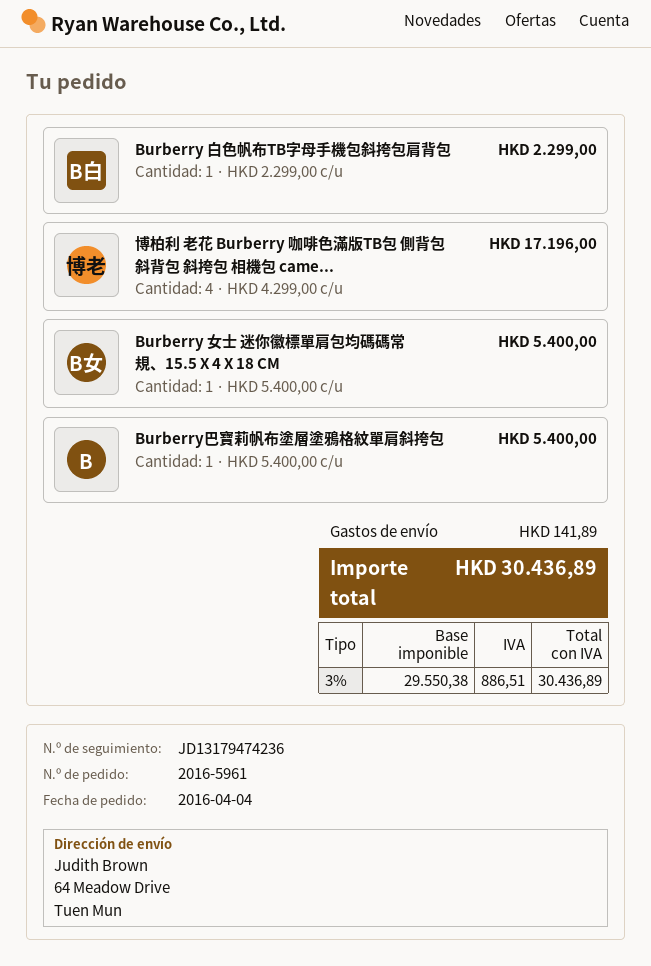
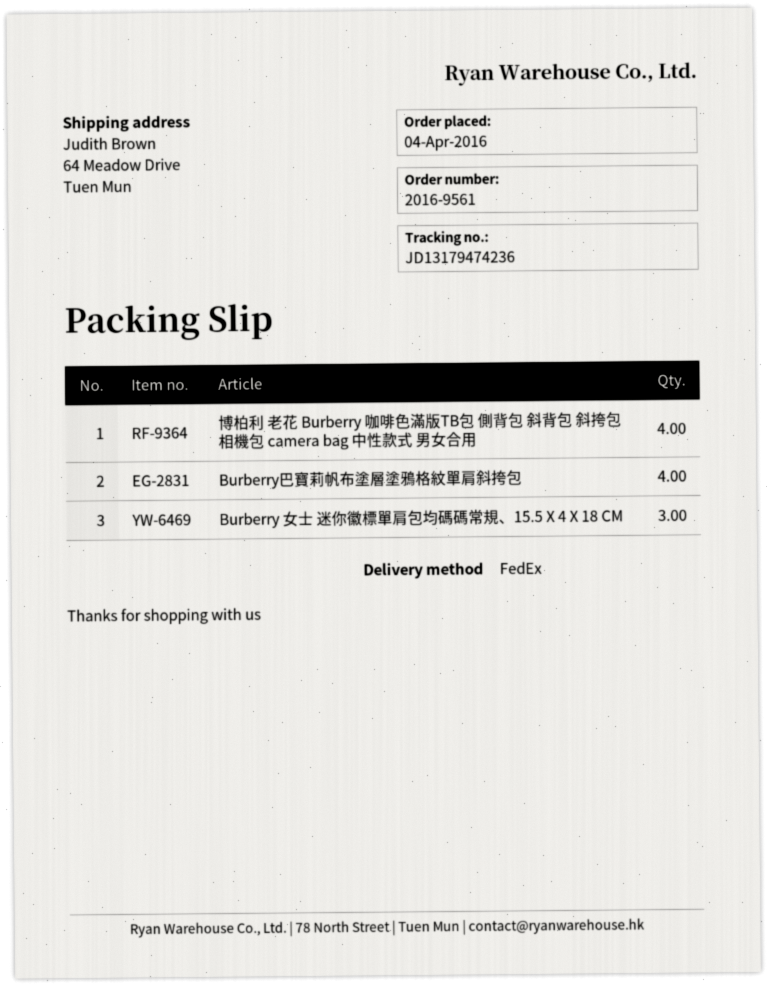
order number: 2016-5961 -> 2016-9561
Burberry 白色帆布TB字母手機包斜挎包肩背包: 1 -> none
Burberry 女士 迷你徽標單肩包均碼碼常規、15.5 X 4 X 18 CM: 1 -> 3
Burberry巴寶莉帆布塗層塗鴉格紋單肩斜挎包: 1 -> 4

